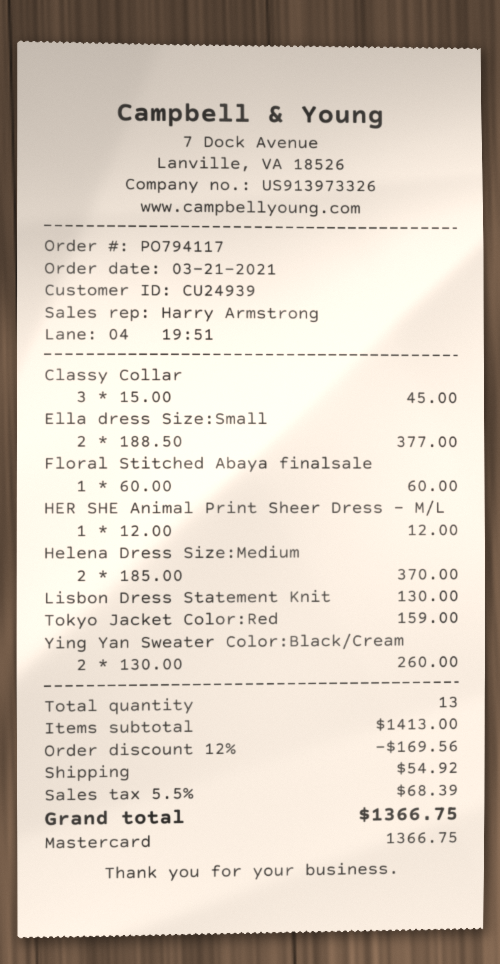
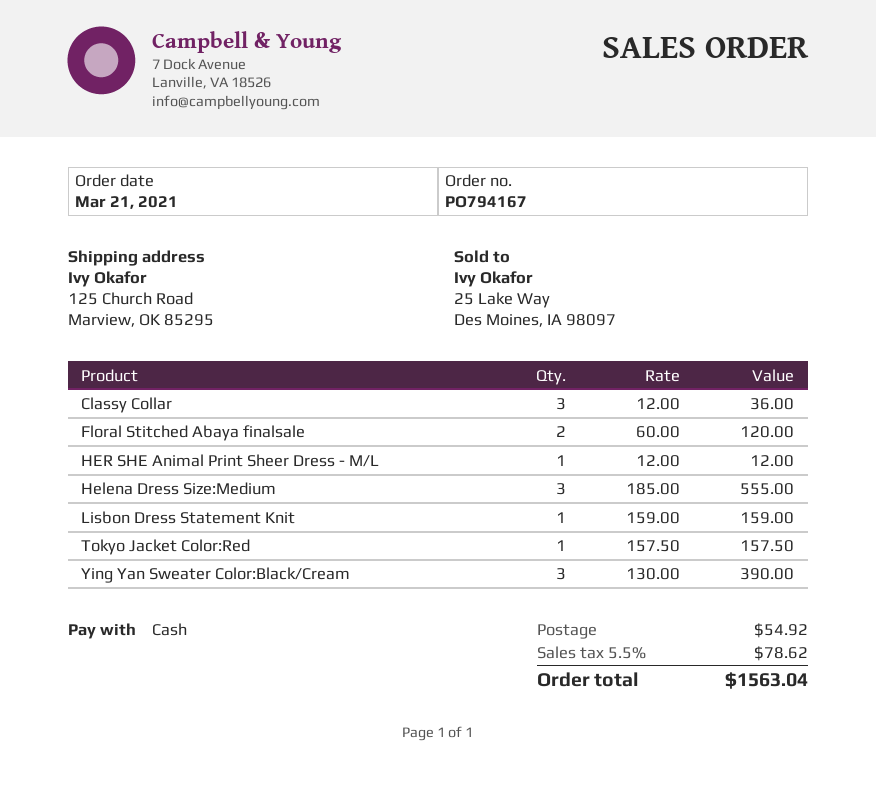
order number: PO794117 -> PO794167
payment method: Mastercard -> cash
Classy Collar: 3 x 15.00 = 45.00 -> 3 x 12.00 = 36.00
Ella dress Size:Small: 2 x 188.50 = 377.00 -> none
Floral Stitched Abaya finalsale: 1 x 60.00 = 60.00 -> 2 x 60.00 = 120.00
Helena Dress Size:Medium: 2 x 185.00 = 370.00 -> 3 x 185.00 = 555.00
Lisbon Dress Statement Knit: 1 x 130.00 = 130.00 -> 1 x 159.00 = 159.00
Tokyo Jacket Color:Red: 1 x 159.00 = 159.00 -> 1 x 157.50 = 157.50
Ying Yan Sweater Color:Black/Cream: 2 x 130.00 = 260.00 -> 3 x 130.00 = 390.00
discount: 12% = 169.56 -> none
tax: 5.5% = 68.39 -> 5.5% = 78.62
total: 1366.75 -> 1563.04

